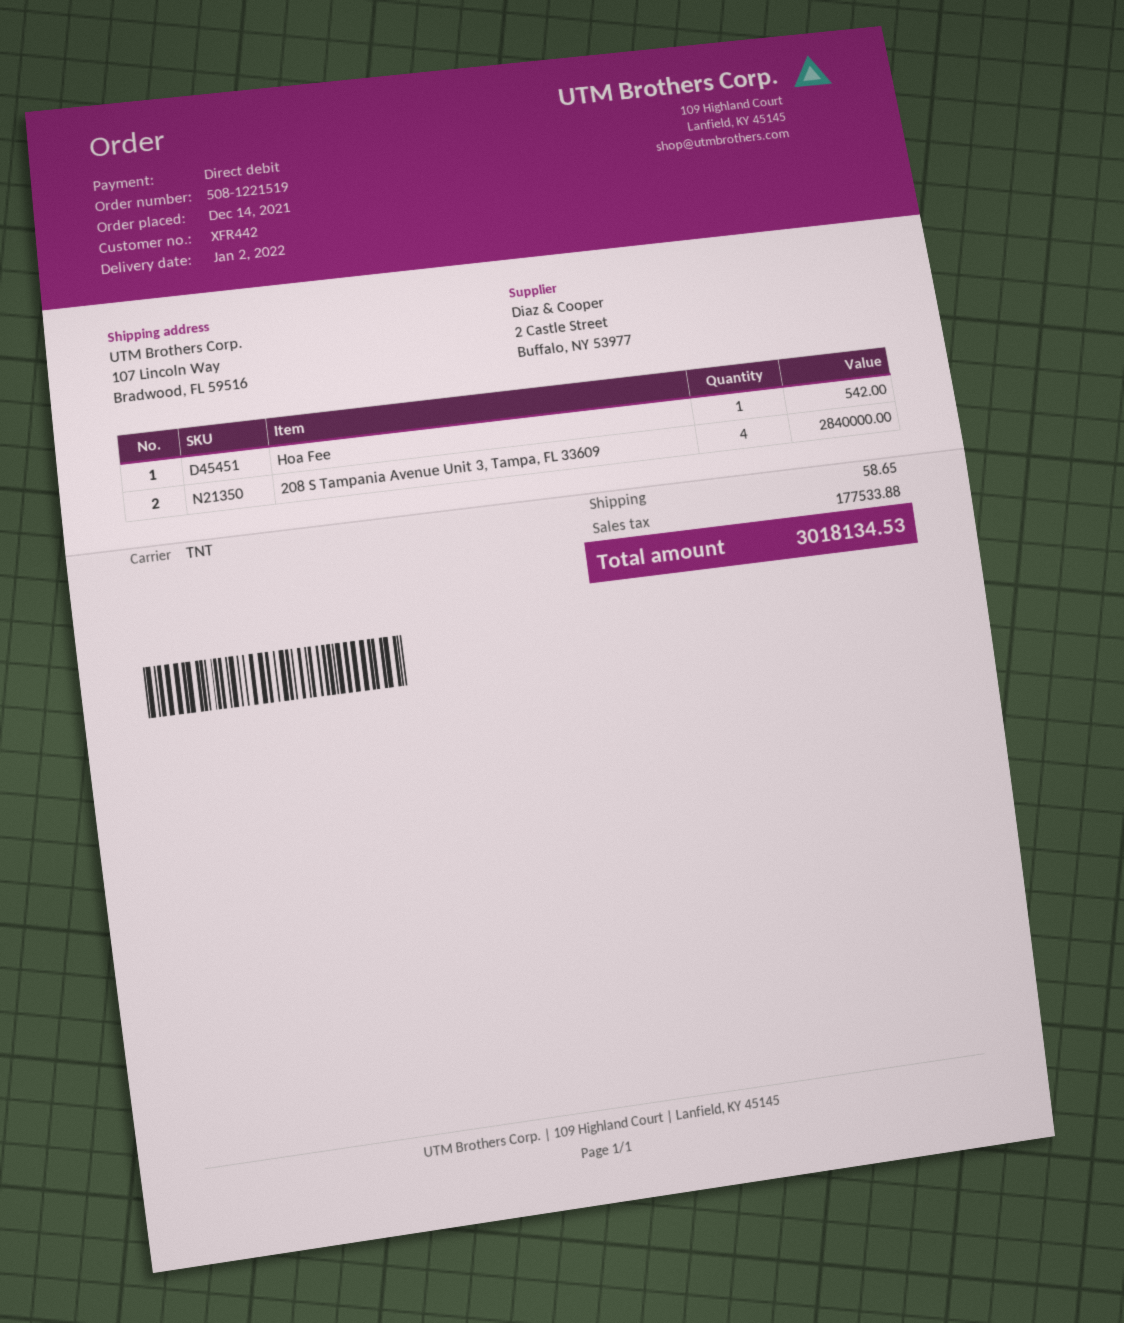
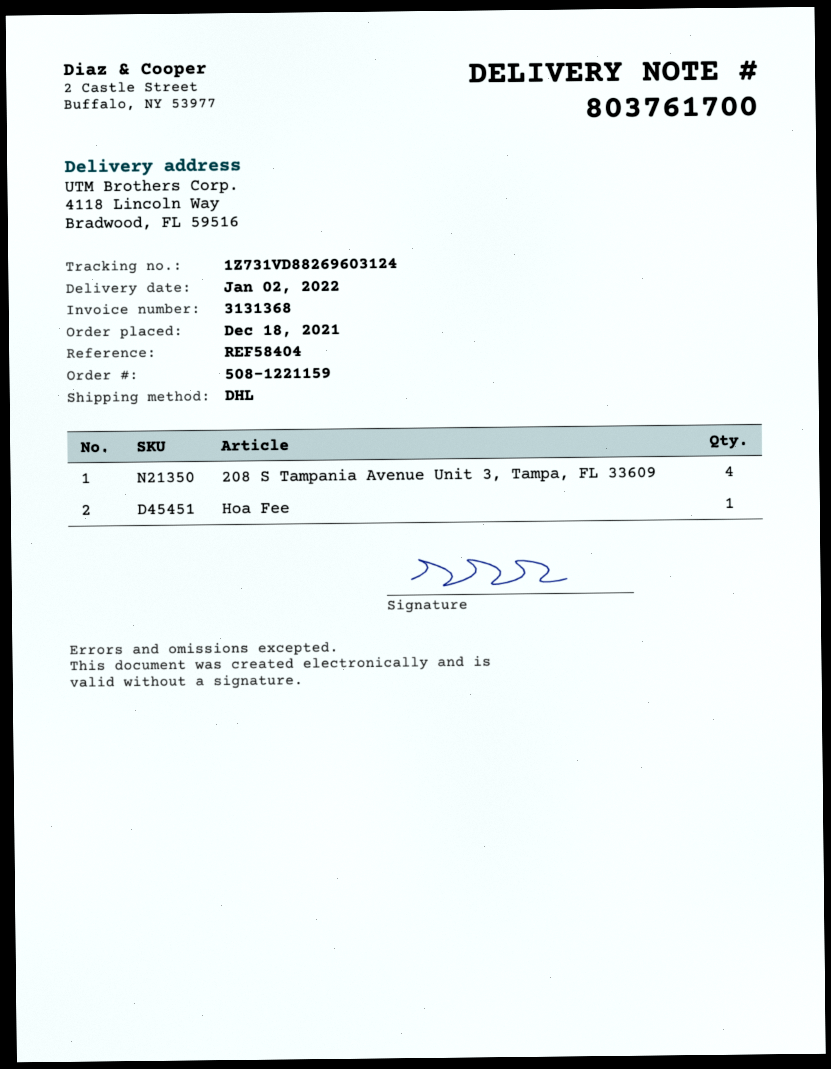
order number: 508-1221519 -> 508-1221159
order date: 2021-12-14 -> 2021-12-18
shipping method: TNT -> DHL
ship to: 107 Lincoln Way, Bradwood, FL 59516 -> 4118 Lincoln Way, Bradwood, FL 59516

